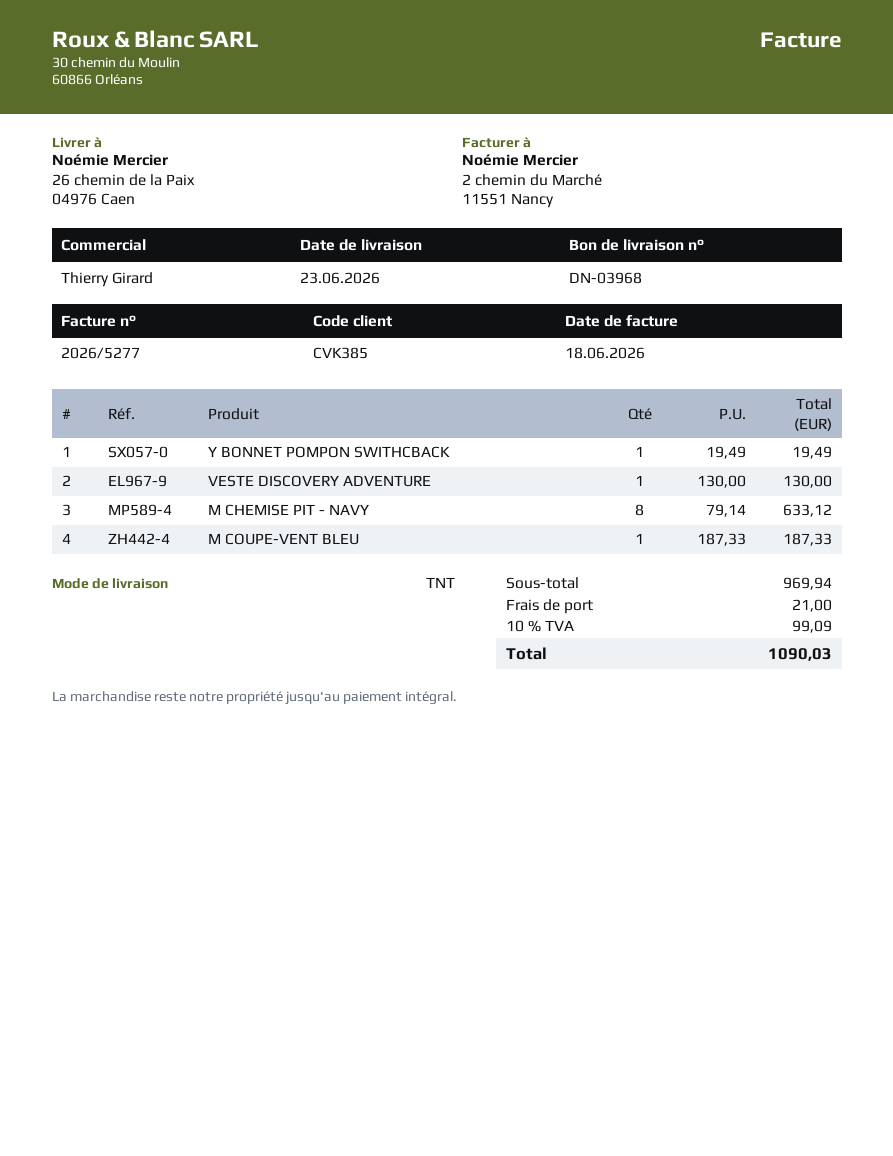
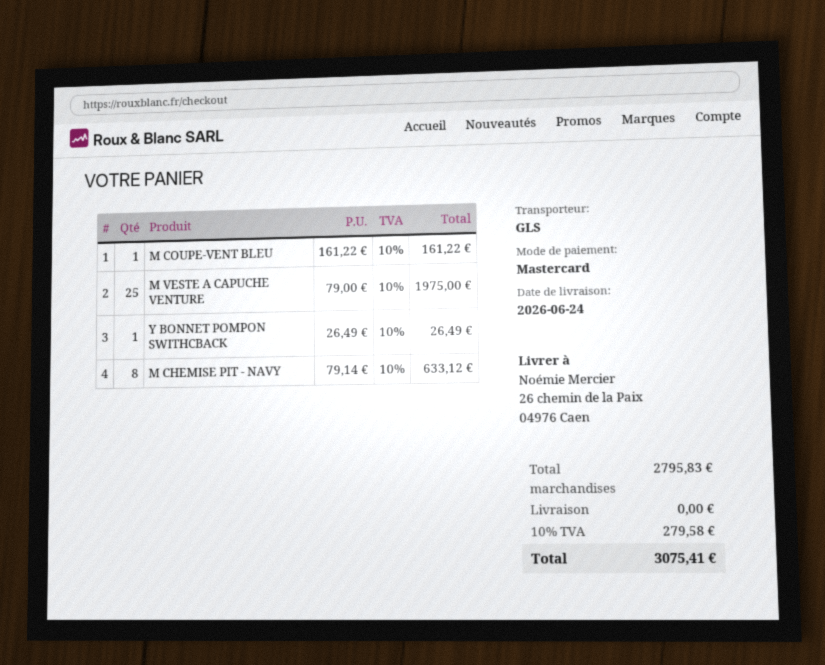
delivery date: 2026-06-23 -> 2026-06-24
shipping method: TNT -> GLS
Y BONNET POMPON SWITHCBACK: 1 x 19.49 = 19.49 -> 1 x 26.49 = 26.49
VESTE DISCOVERY ADVENTURE: 1 x 130.00 = 130.00 -> none
M COUPE-VENT BLEU: 1 x 187.33 = 187.33 -> 1 x 161.22 = 161.22
M VESTE A CAPUCHE VENTURE: none -> 25 x 79.00 = 1975.00
subtotal: 969.94 -> 2795.83
shipping: 21.00 -> 0.00
tax: 10% = 99.09 -> 10% = 279.58
total: 1090.03 -> 3075.41

